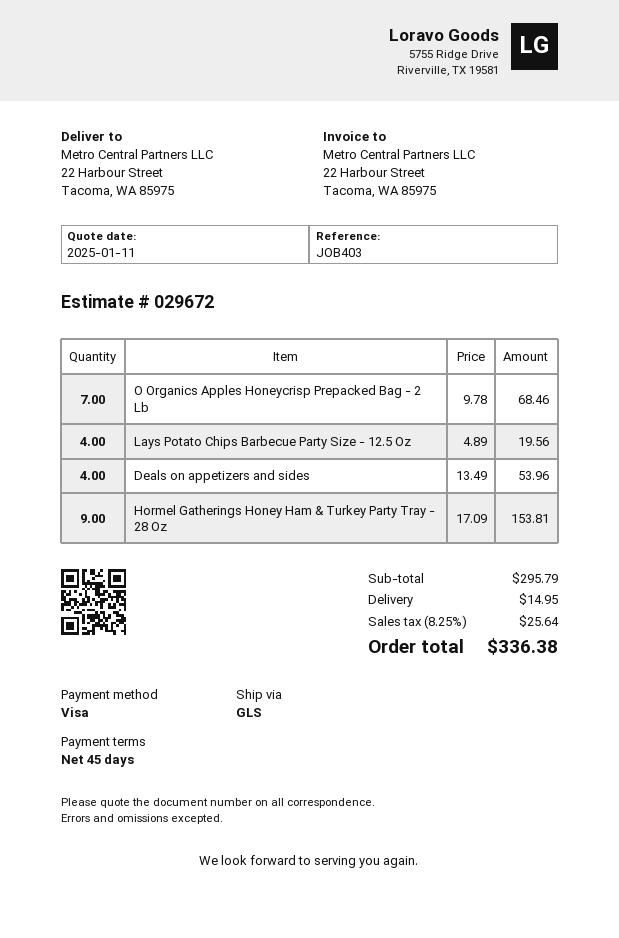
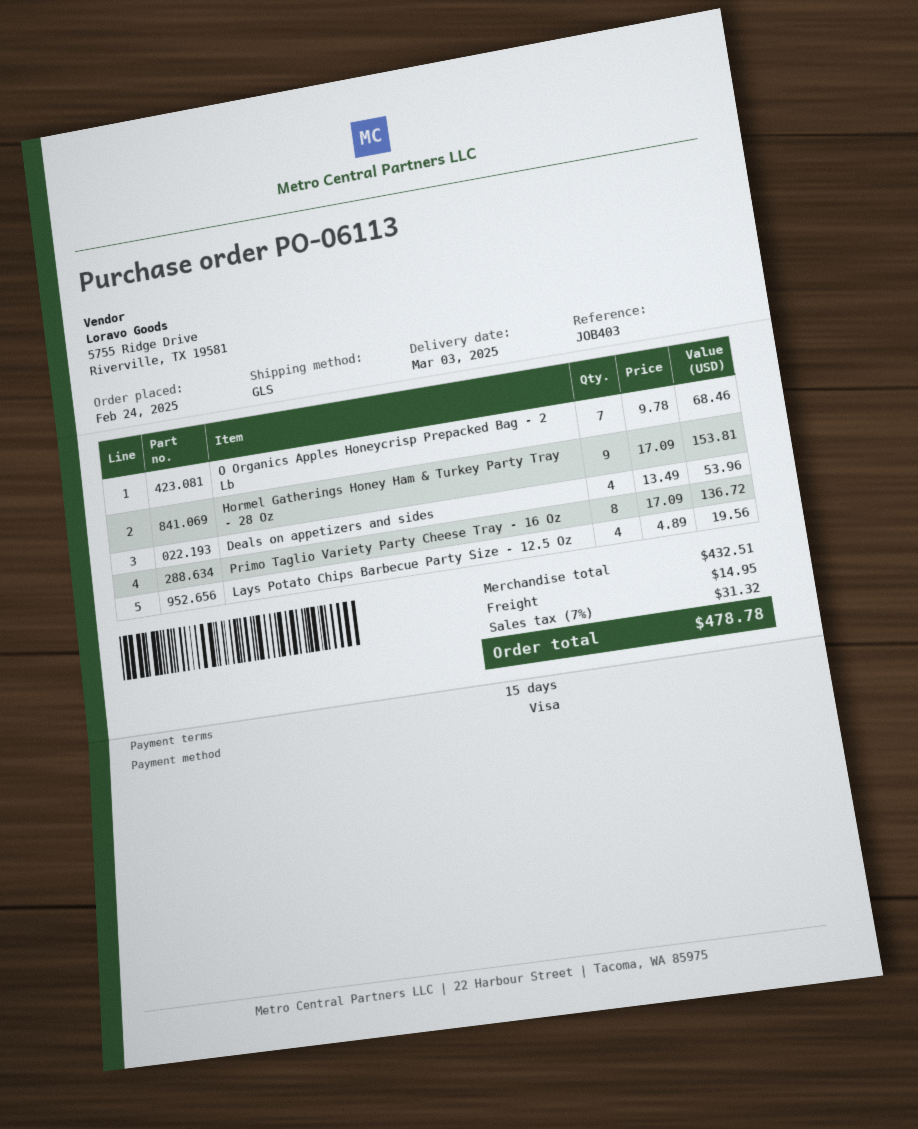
payment terms: 45 days -> 15 days
Primo Taglio Variety Party Cheese Tray - 16 Oz: none -> 8 x 17.09 = 136.72
subtotal: 295.79 -> 432.51
tax: 8.25% = 25.64 -> 7% = 31.32
total: 336.38 -> 478.78

